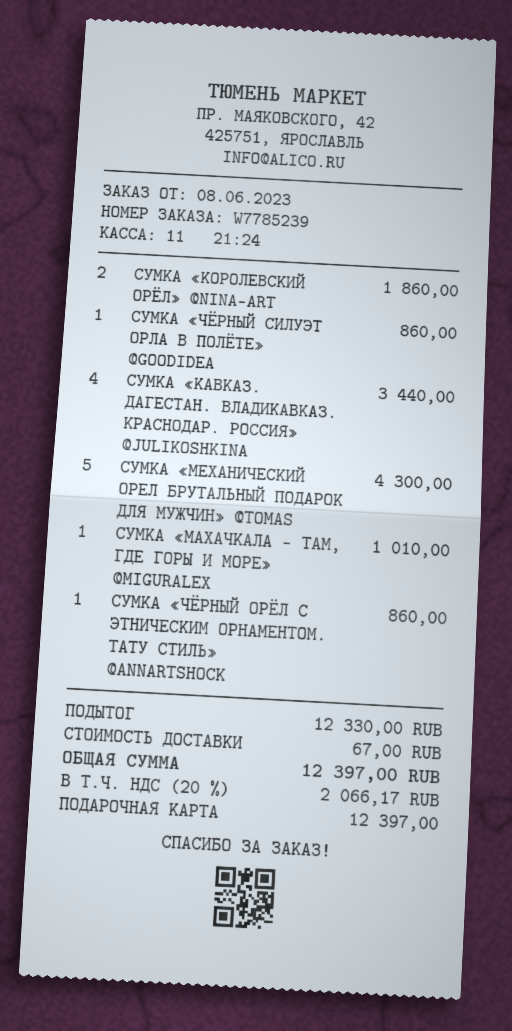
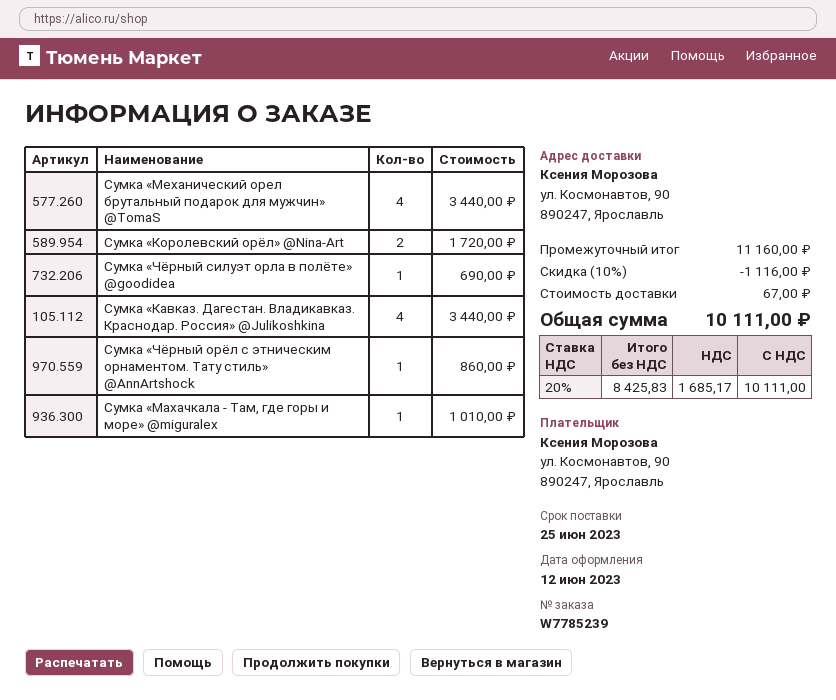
order date: 2023-06-08 -> 2023-06-12
СУМКА «КОРОЛЕВСКИЙ ОРЁЛ» @NINA-ART: 2 for 1860.00 -> 2 for 1720.00
СУМКА «ЧЁРНЫЙ СИЛУЭТ ОРЛА В ПОЛЁТЕ» @GOODIDEA: 1 for 860.00 -> 1 for 690.00
СУМКА «МЕХАНИЧЕСКИЙ ОРЕЛ БРУТАЛЬНЫЙ ПОДАРОК ДЛЯ МУЖЧИН» @TOMAS: 5 for 4300.00 -> 4 for 3440.00
subtotal: 12330.00 -> 11160.00
discount: none -> 10% = 1116.00
tax: 20% = 2066.17 -> 20% = 1685.17
total: 12397.00 -> 10111.00

